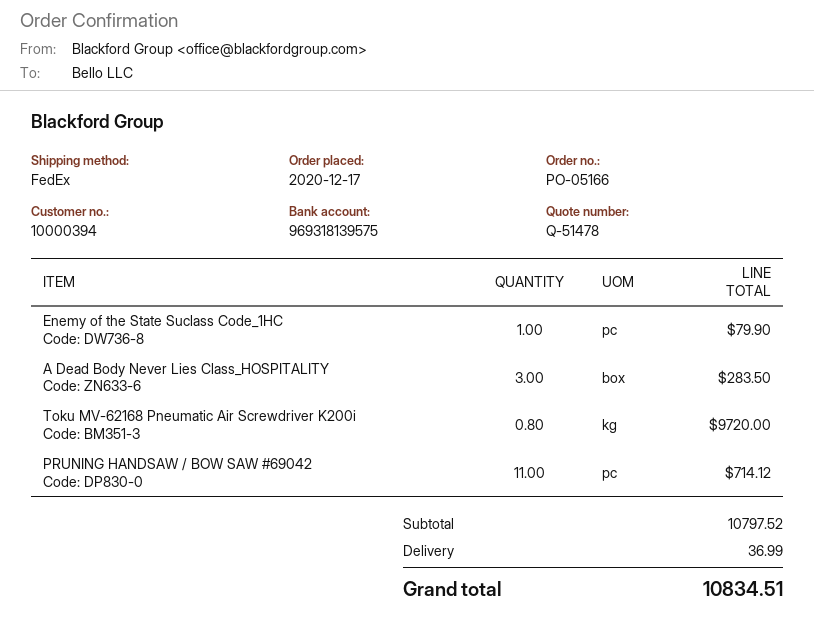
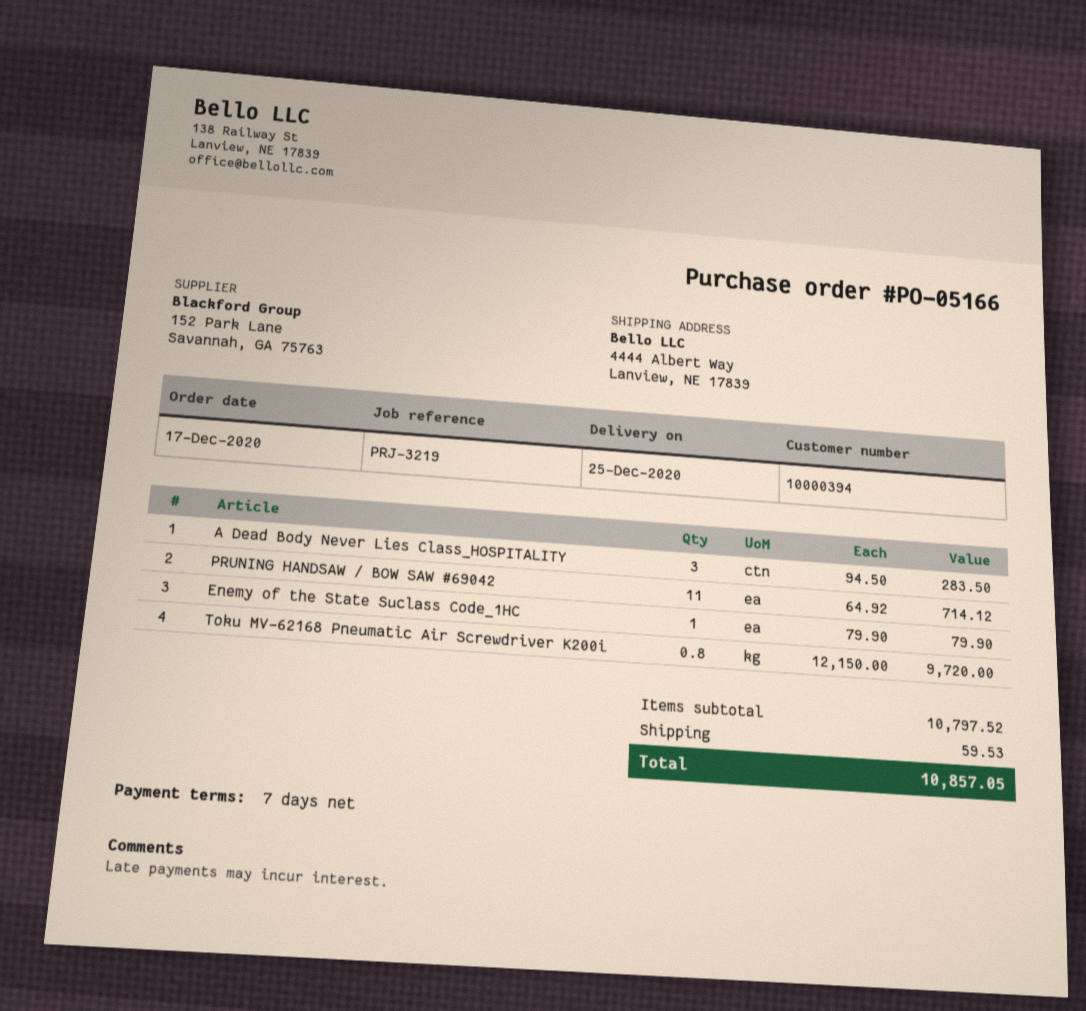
shipping: 36.99 -> 59.53
total: 10834.51 -> 10857.05

